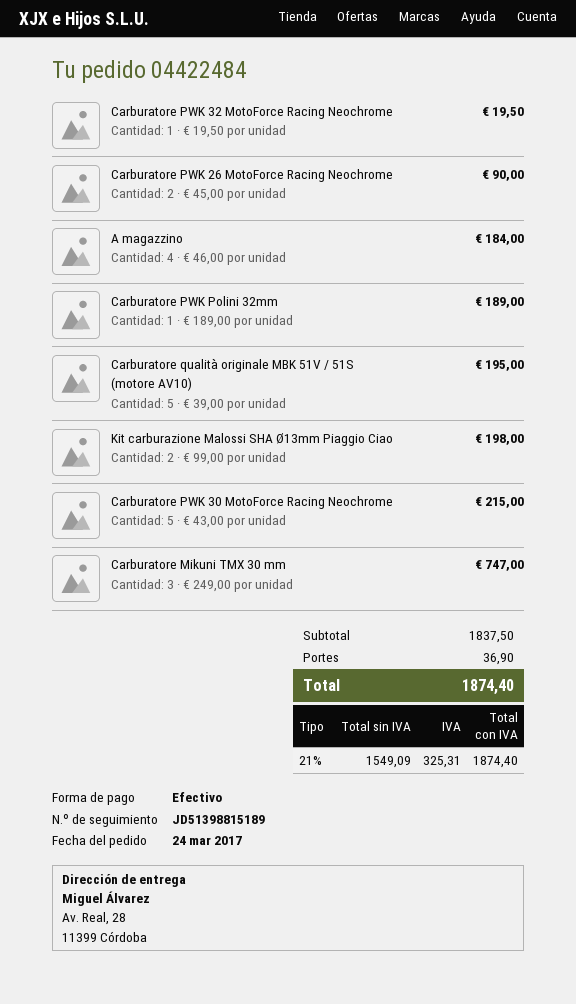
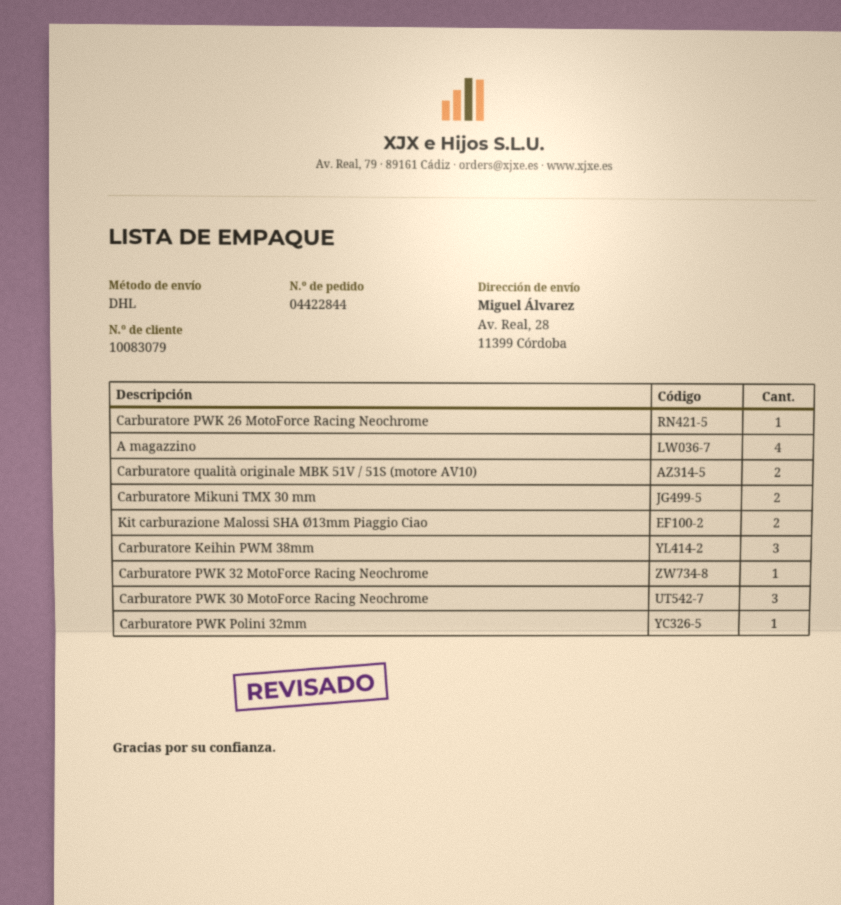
order number: 04422484 -> 04422844
Carburatore PWK 26 MotoForce Racing Neochrome: 2 -> 1
Carburatore qualità originale MBK 51V / 51S (motore AV10): 5 -> 2
Carburatore PWK 30 MotoForce Racing Neochrome: 5 -> 3
Carburatore Mikuni TMX 30 mm: 3 -> 2
Carburatore Keihin PWM 38mm: none -> 3

